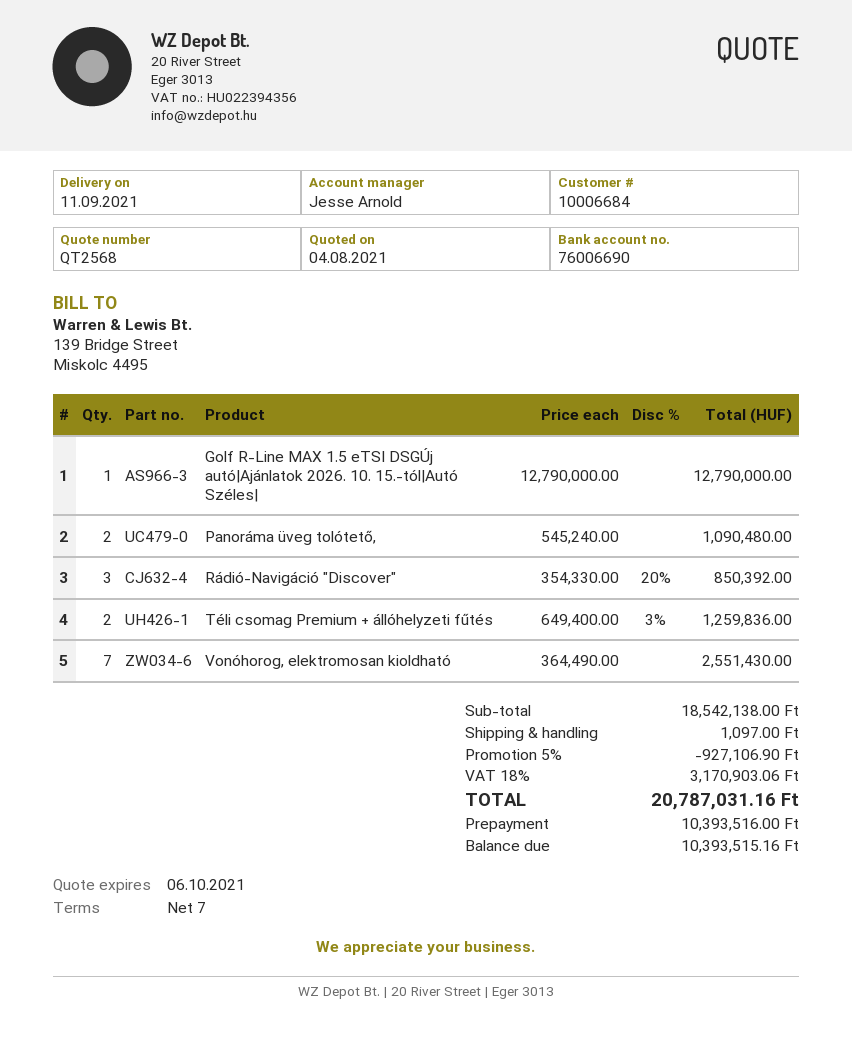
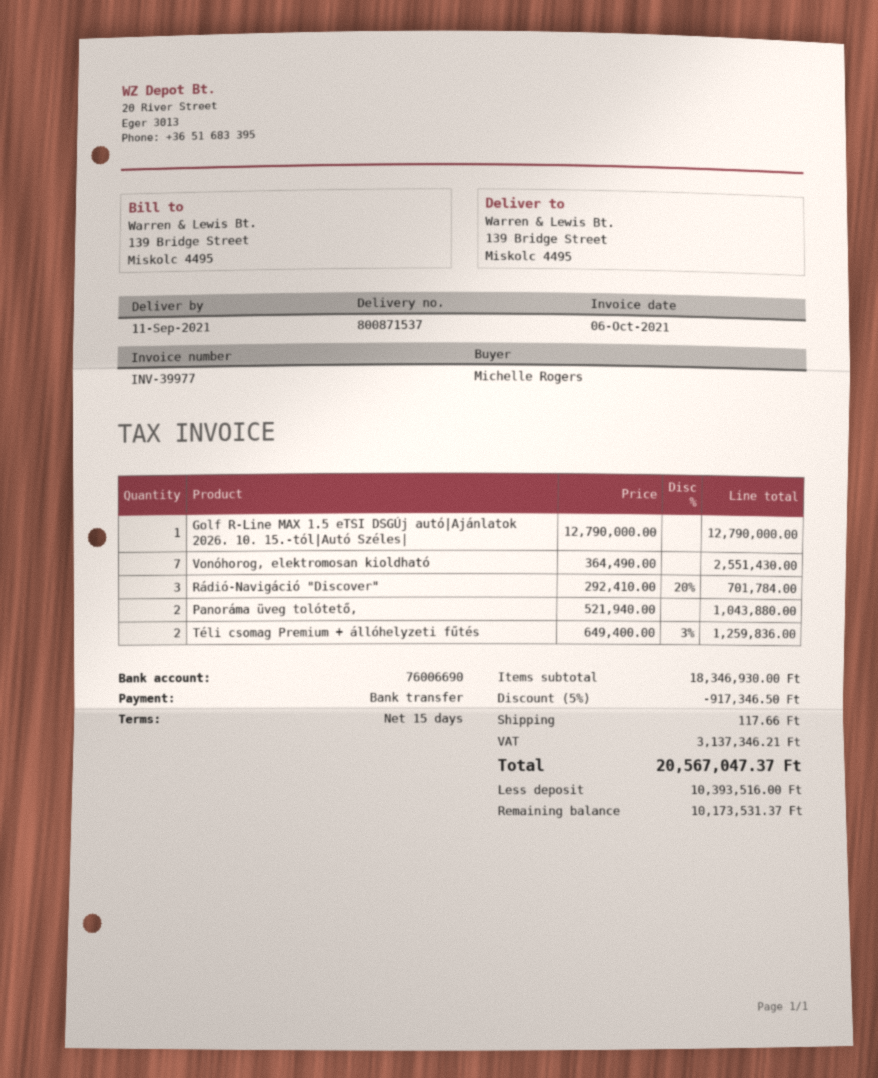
payment terms: 7 days -> 15 days
Panoráma üveg tolótető,: 2 x 545240.00 = 1090480.00 -> 2 x 521940.00 = 1043880.00
Rádió-Navigáció "Discover": 3 x 354330.00 - 20% = 850392.00 -> 3 x 292410.00 - 20% = 701784.00
subtotal: 18542138.00 -> 18346930.00
discount: 5% = 927106.90 -> 5% = 917346.50
shipping: 1097.00 -> 117.66
tax: 3170903.06 -> 3137346.21
total: 20787031.16 -> 20567047.37
balance: 10393515.16 -> 10173531.37

